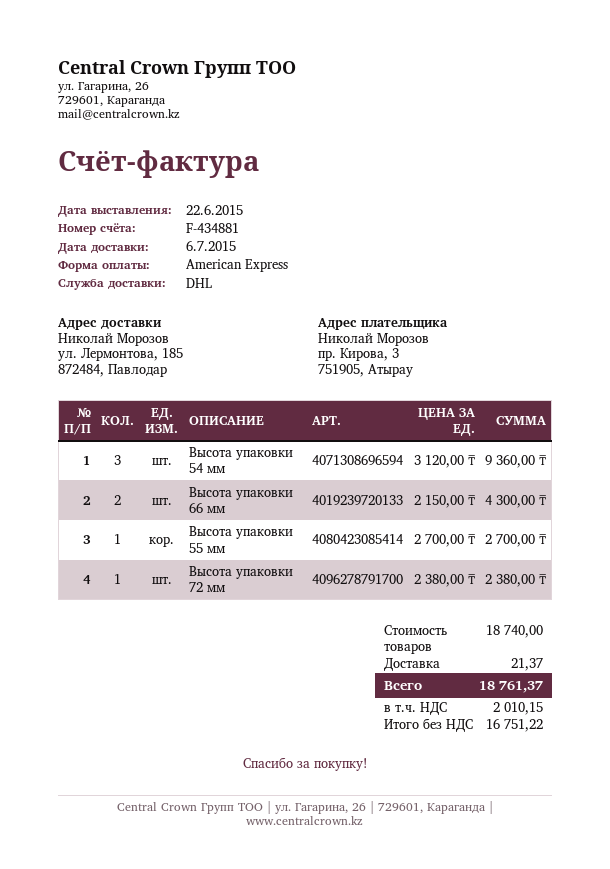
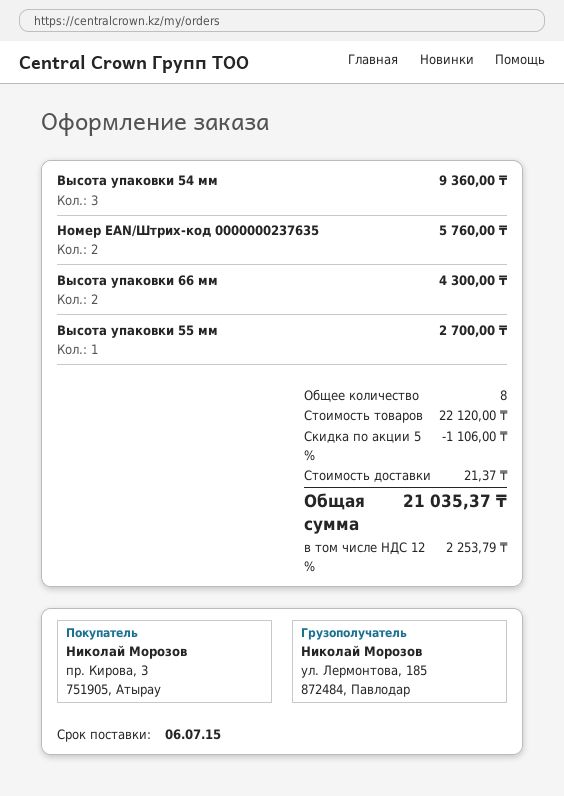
Высота упаковки 72 мм: 1 for 2380.00 -> none
Номер EAN/Штрих-код 0000000237635: none -> 2 for 5760.00
subtotal: 18740.00 -> 22120.00
discount: none -> 5% = 1106.00
tax: 2010.15 -> 2253.79
total: 18761.37 -> 21035.37

